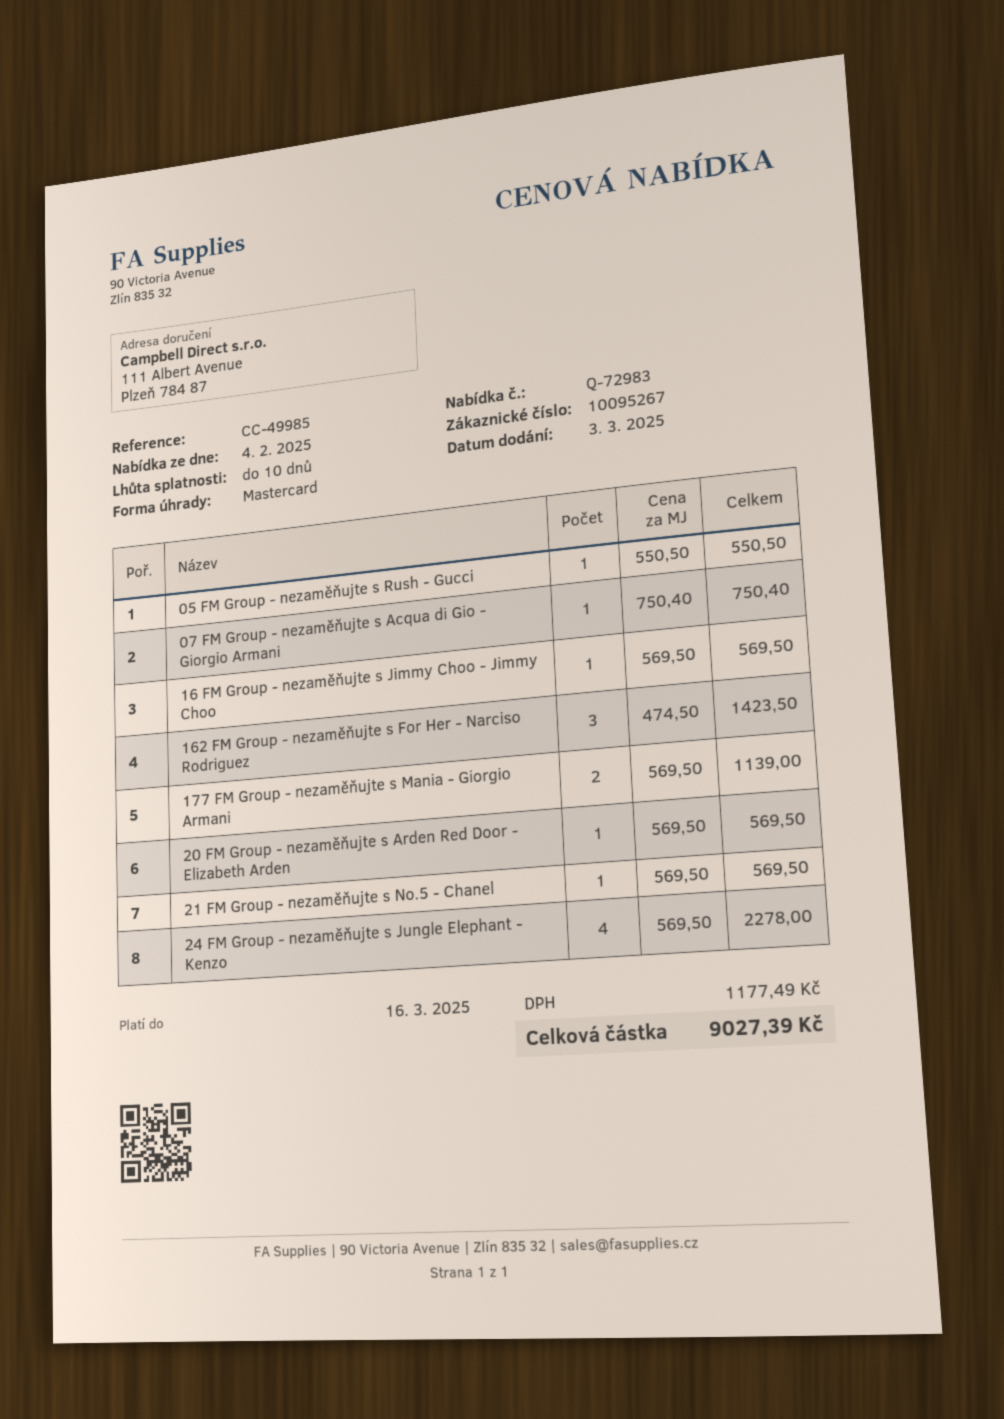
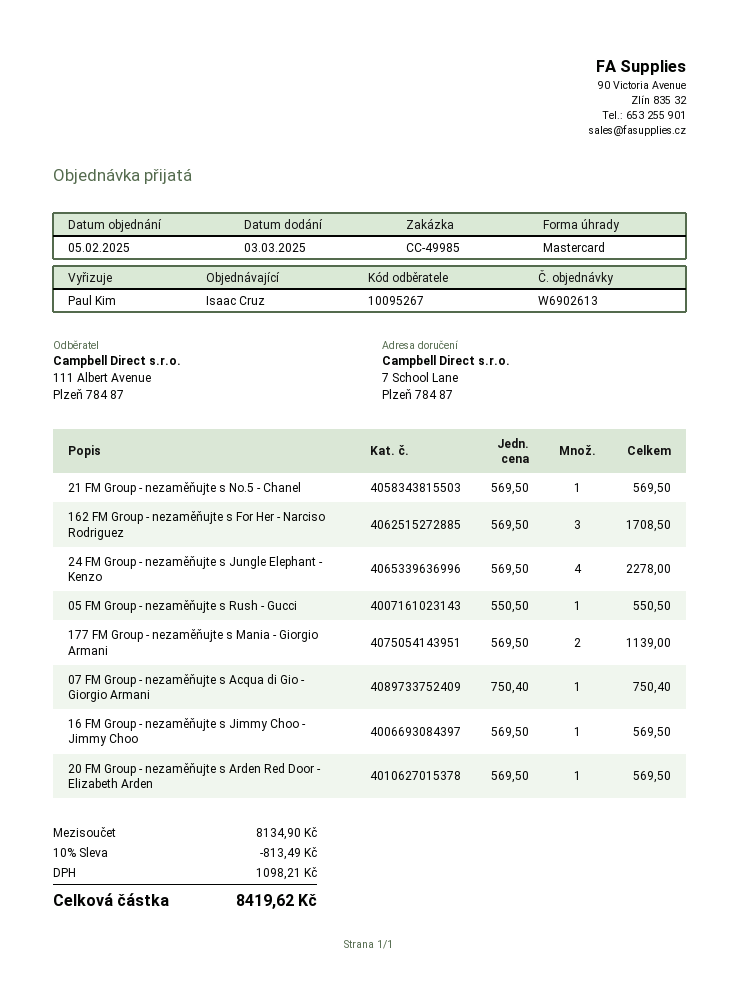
ship to: 111 Albert Avenue, Plzeň 784 87 -> 7 School Lane, Plzeň 784 87
162 FM Group - nezaměňujte s For Her - Narciso Rodriguez: 3 x 474.50 = 1423.50 -> 3 x 569.50 = 1708.50
discount: none -> 10% = 813.49
tax: 1177.49 -> 1098.21
total: 9027.39 -> 8419.62

